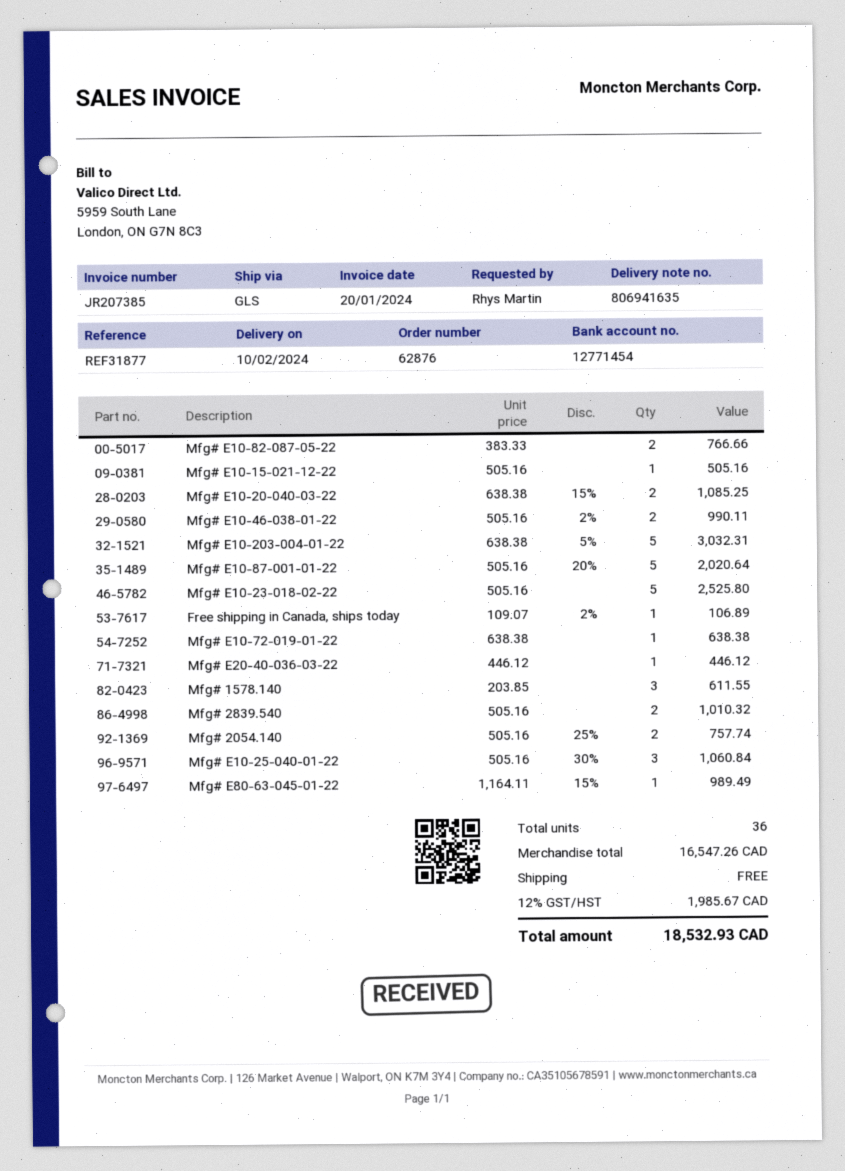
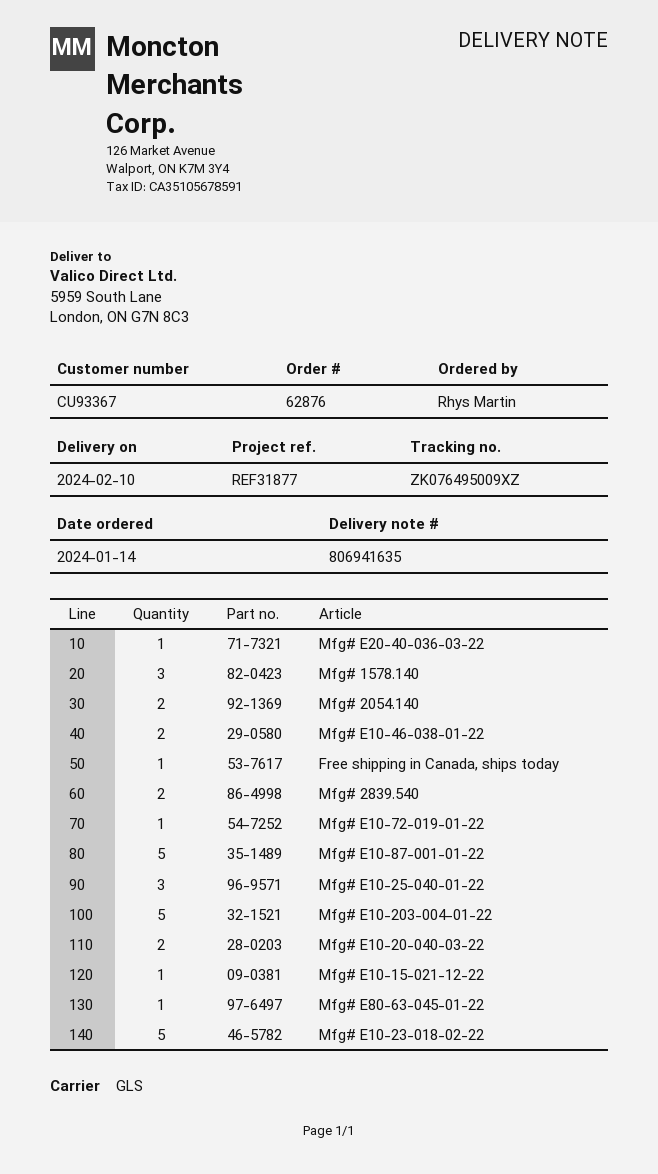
Mfg# E10-82-087-05-22: 2 -> none

